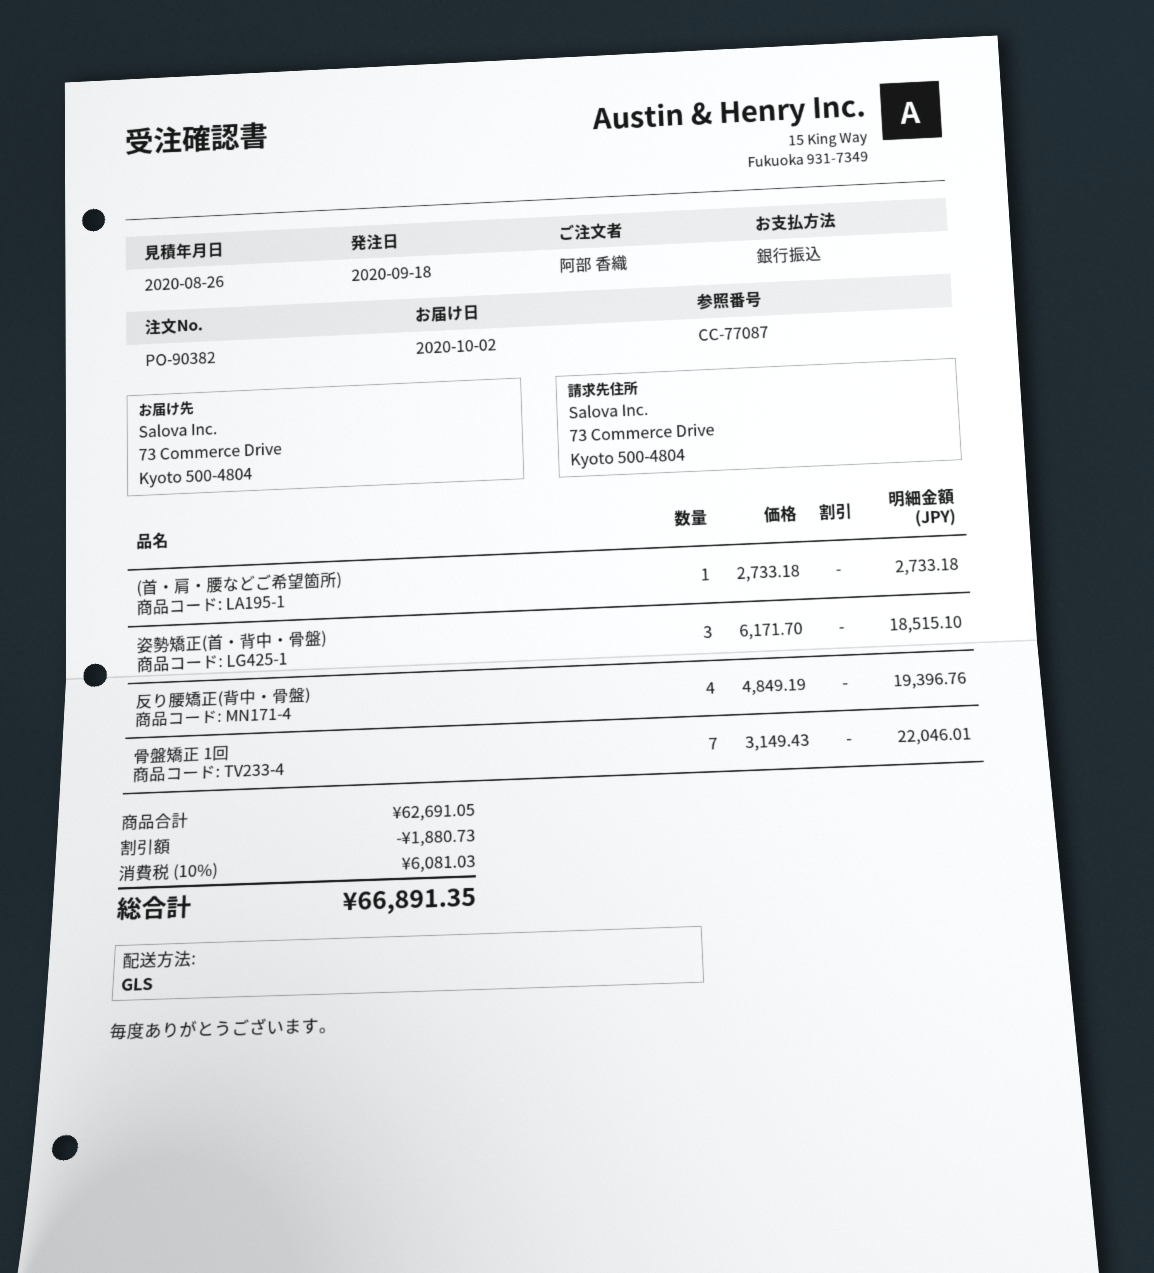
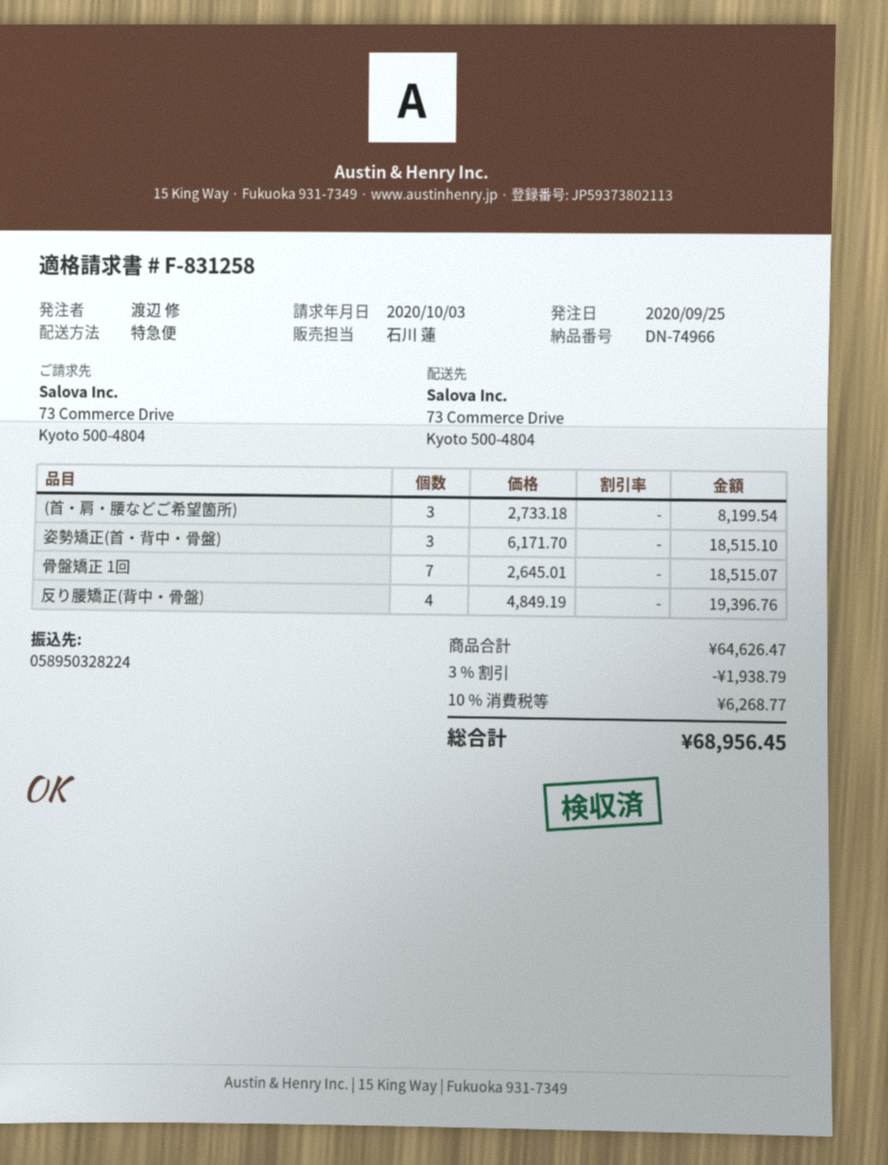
order date: 2020-09-18 -> 2020-09-25
ordered by: 阿部 香織 -> 渡辺 修
shipping method: GLS -> express
(首・肩・腰などご希望箇所): 1 x 2733.18 = 2733.18 -> 3 x 2733.18 = 8199.54
骨盤矯正 1回: 7 x 3149.43 = 22046.01 -> 7 x 2645.01 = 18515.07
subtotal: 62691.05 -> 64626.47
discount: 1880.73 -> 1938.79
tax: 10% = 6081.03 -> 10% = 6268.77
total: 66891.35 -> 68956.45

